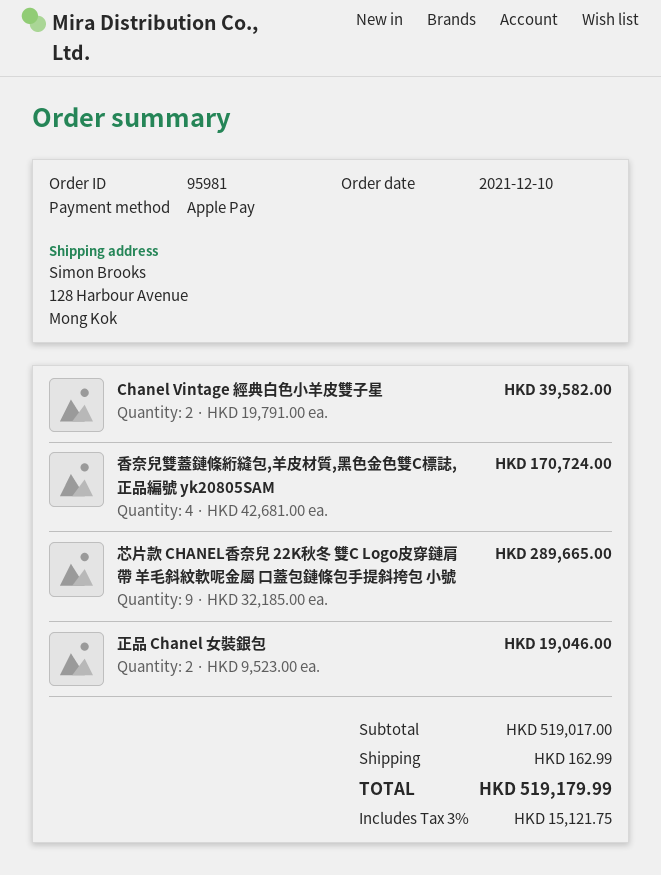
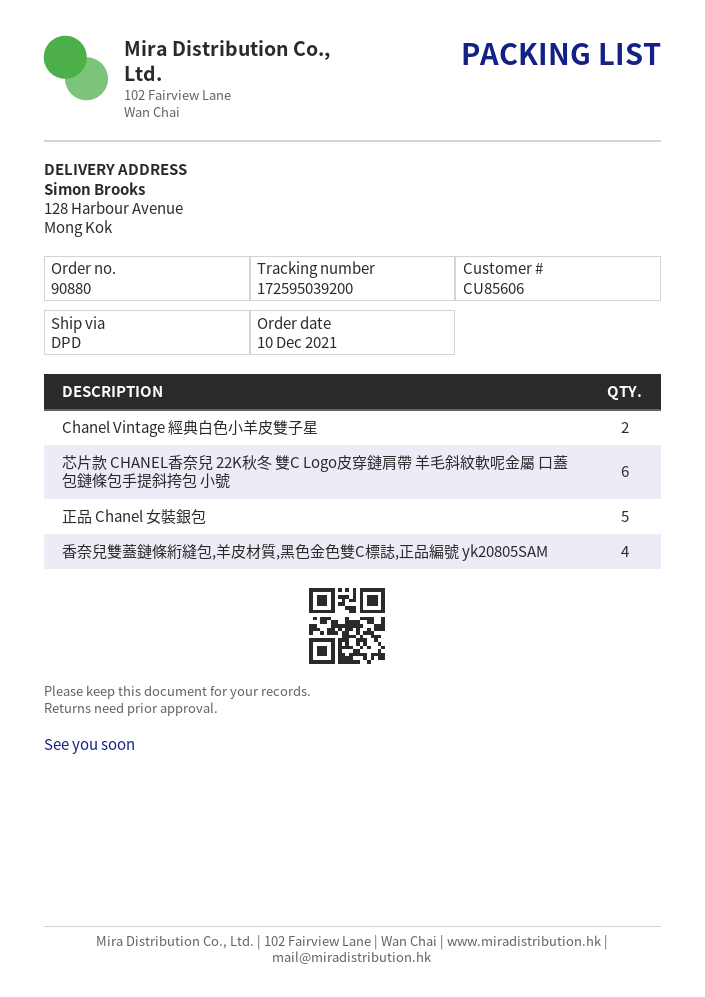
order number: 95981 -> 90880
芯片款 CHANEL香奈兒 22K秋冬 雙C Logo皮穿鏈肩帶 羊毛斜紋軟呢金屬 口蓋包鏈條包手提斜挎包 小號: 9 -> 6
正品 Chanel 女裝銀包: 2 -> 5

